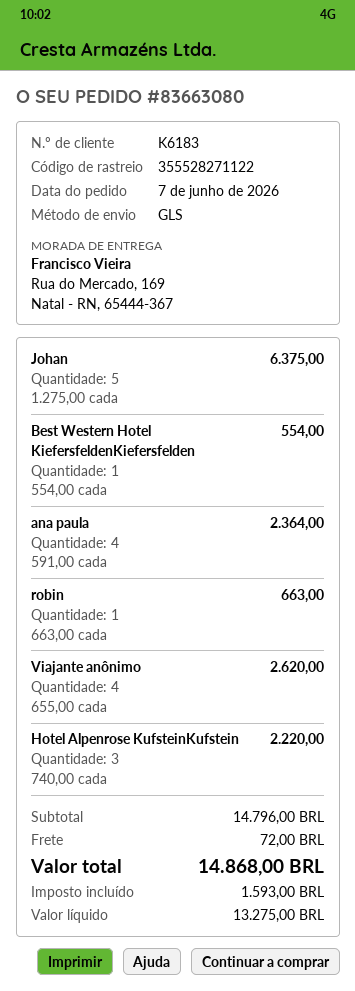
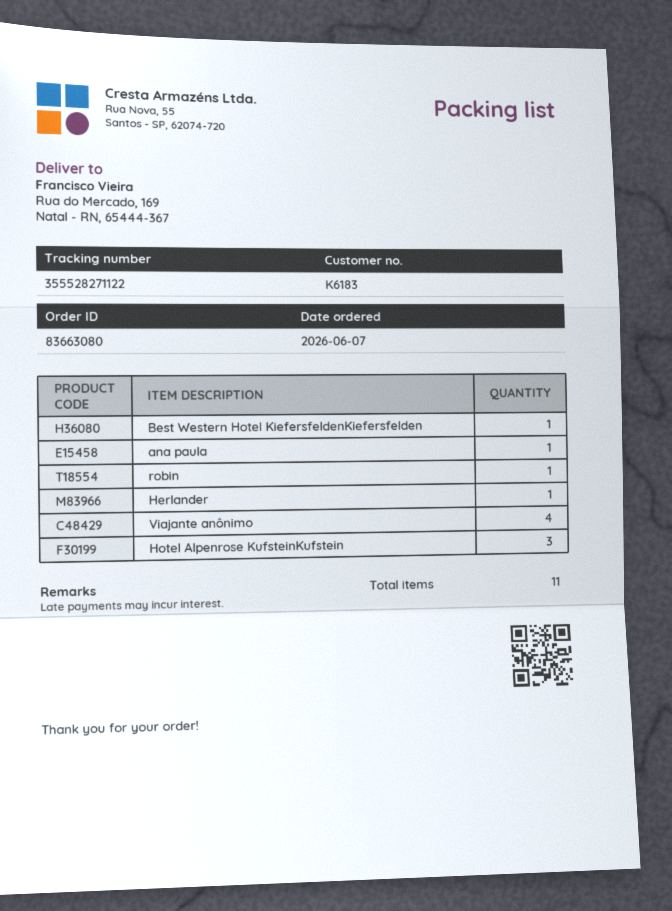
Johan: 5 -> none
ana paula: 4 -> 1
Herlander: none -> 1

